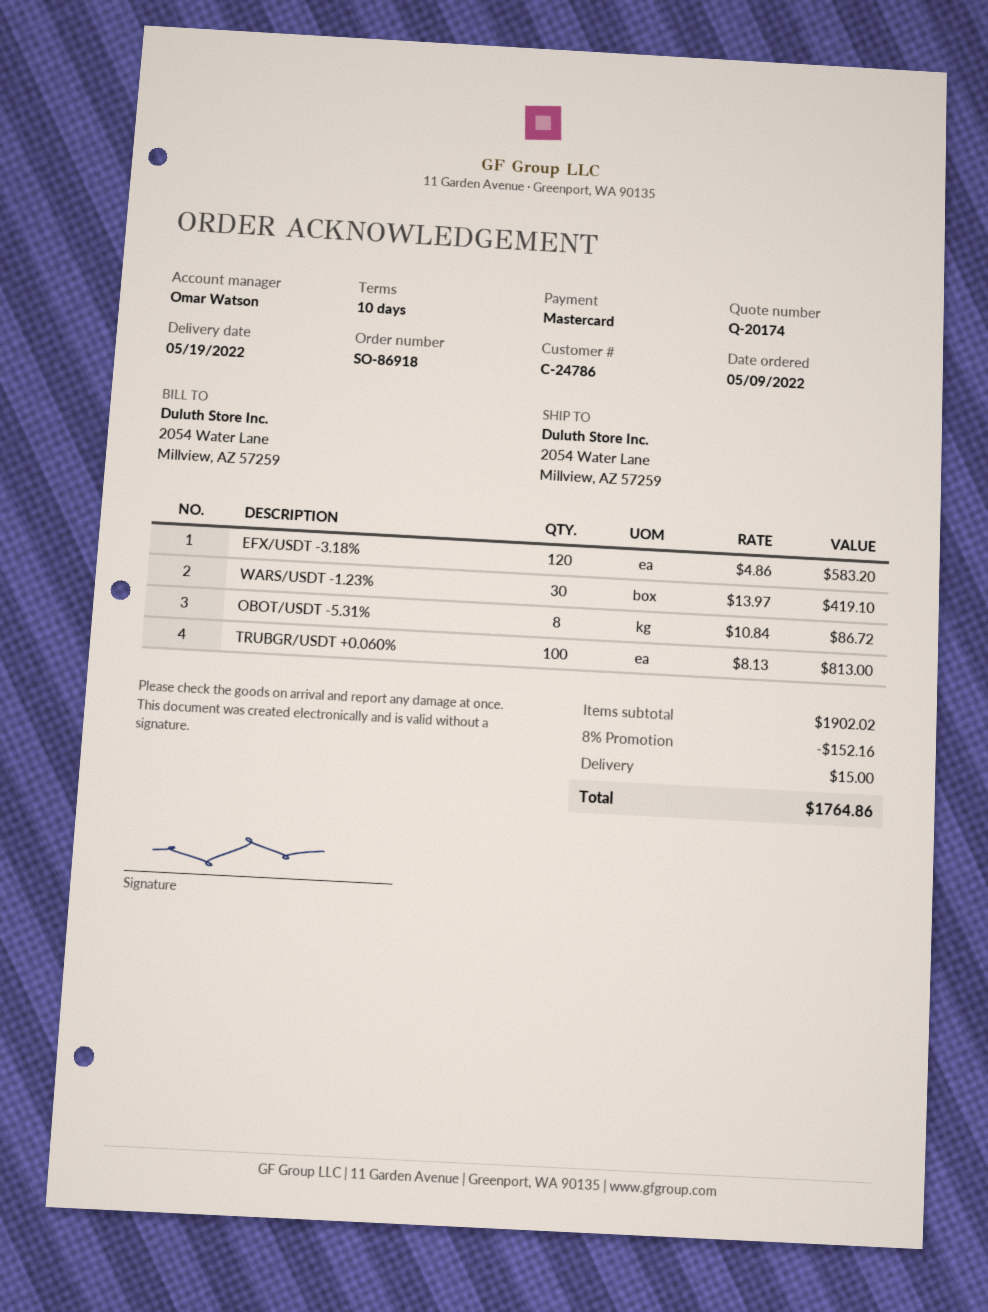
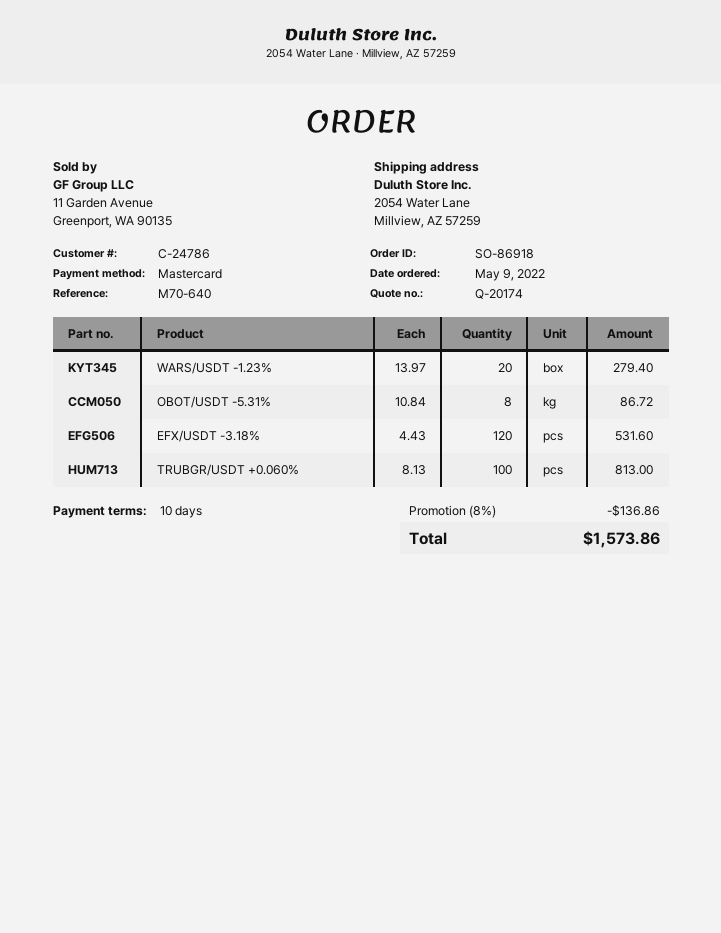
EFX/USDT -3.18%: 120 x 4.86 = 583.20 -> 120 x 4.43 = 531.60
WARS/USDT -1.23%: 30 x 13.97 = 419.10 -> 20 x 13.97 = 279.40
discount: 8% = 152.16 -> 8% = 136.86
shipping: 15.00 -> none
total: 1764.86 -> 1573.86

